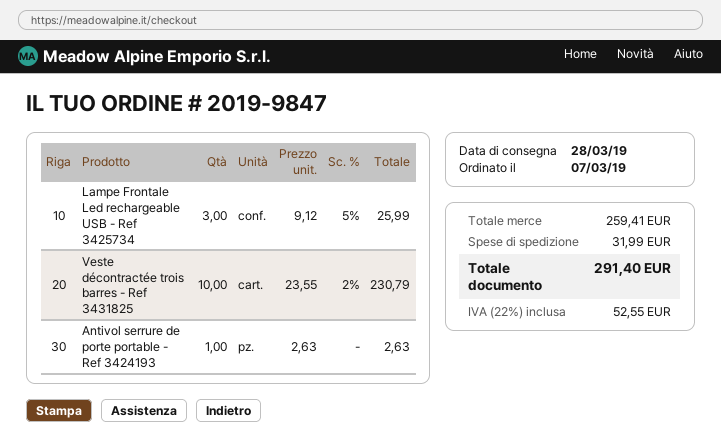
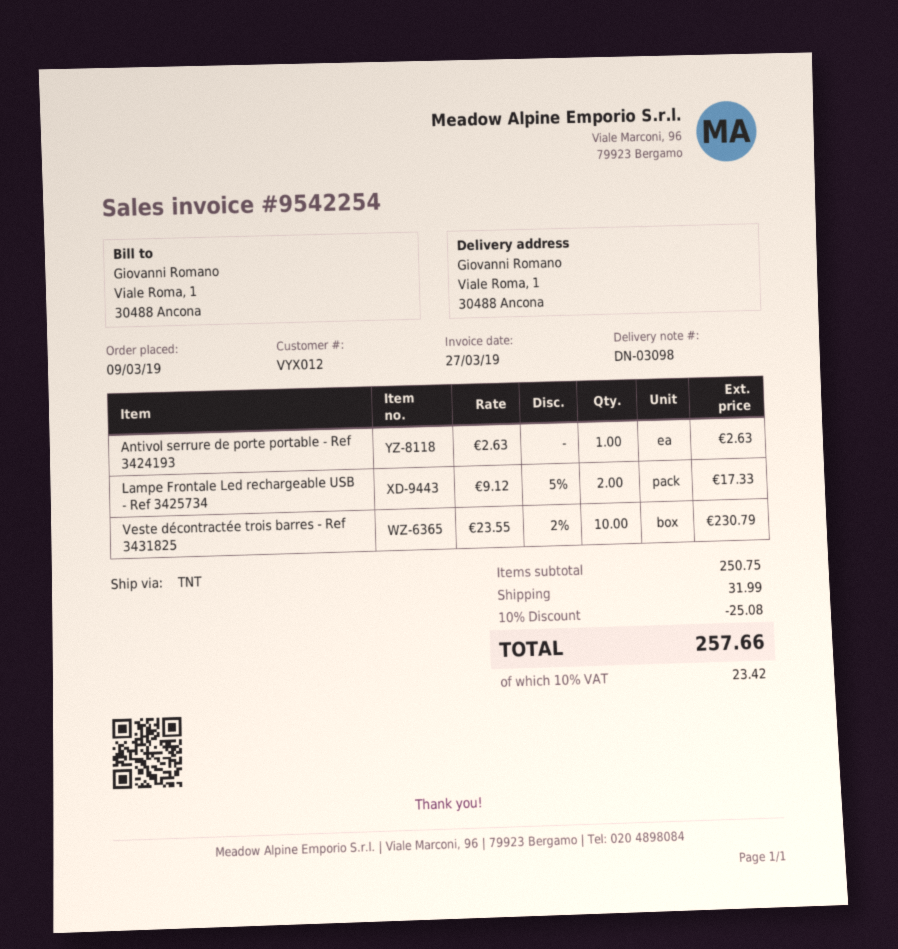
order date: 2019-03-07 -> 2019-03-09
Lampe Frontale Led rechargeable USB - Ref 3425734: 3 x 9.12 - 5% = 25.99 -> 2 x 9.12 - 5% = 17.33
subtotal: 259.41 -> 250.75
discount: none -> 10% = 25.08
tax: 22% = 52.55 -> 10% = 23.42
total: 291.40 -> 257.66

